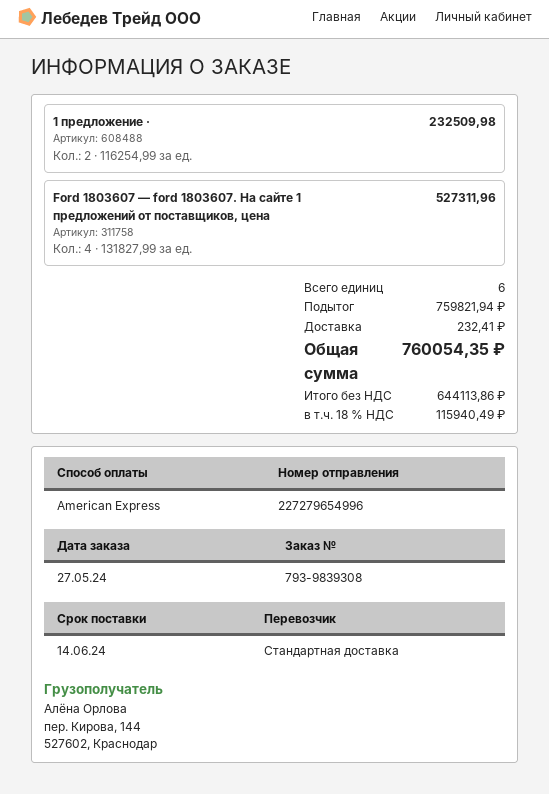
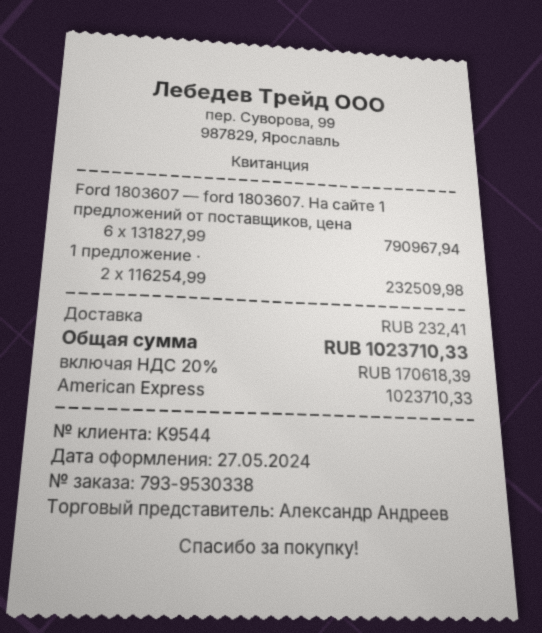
order number: 793-9839308 -> 793-9530338
Ford 1803607 — ford 1803607. На сайте 1 предложений от поставщиков, цена: 4 x 131827.99 = 527311.96 -> 6 x 131827.99 = 790967.94
tax: 18% = 115940.49 -> 20% = 170618.39
total: 760054.35 -> 1023710.33

